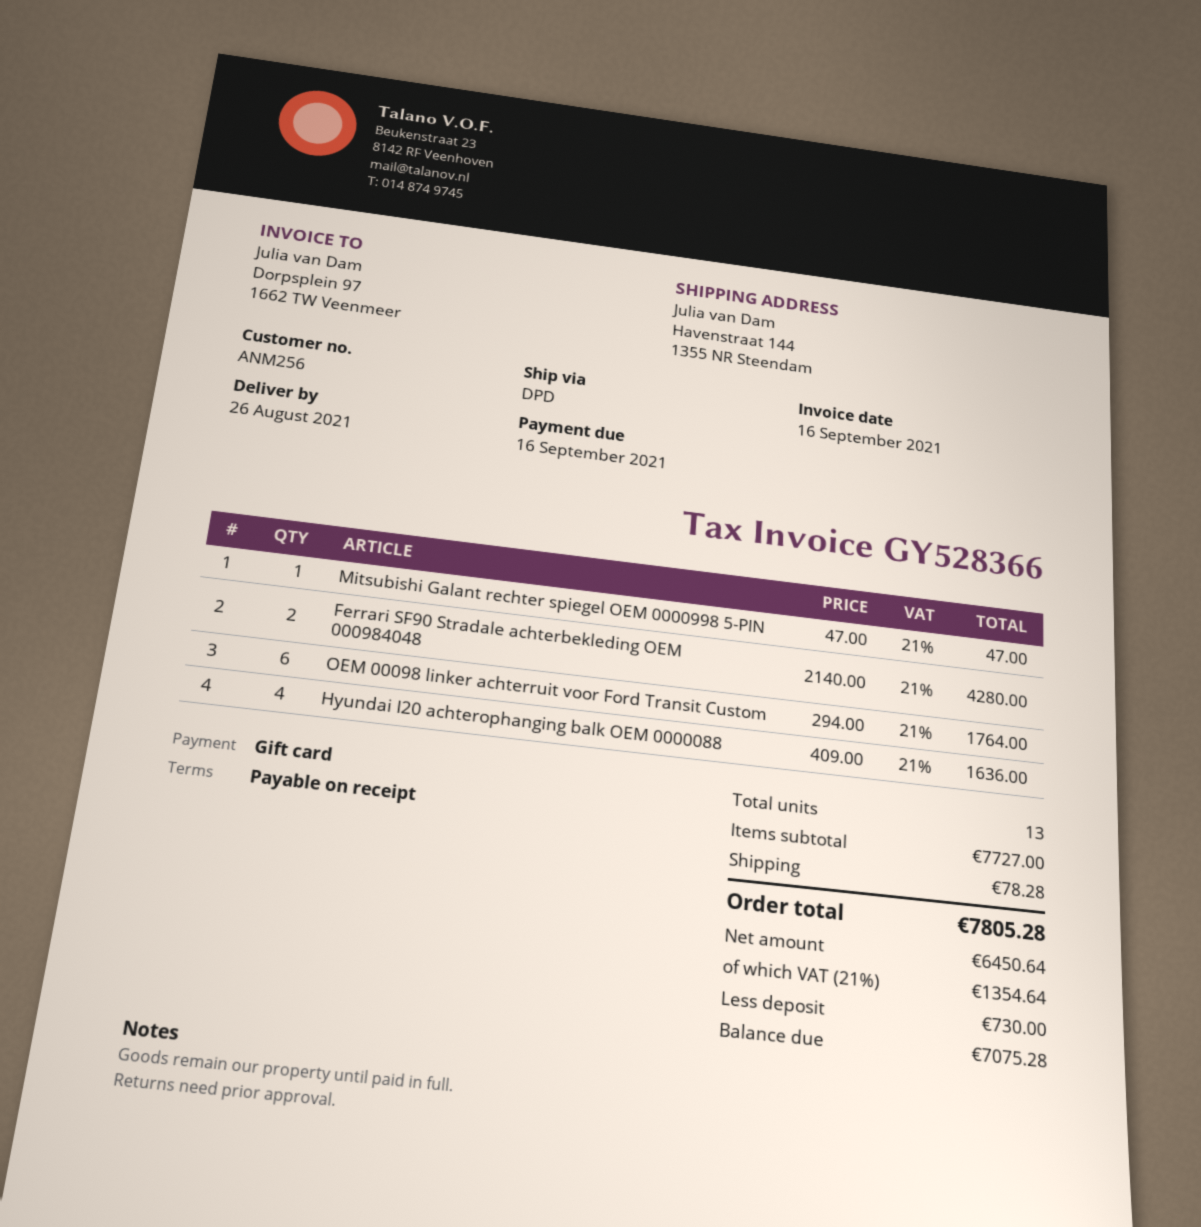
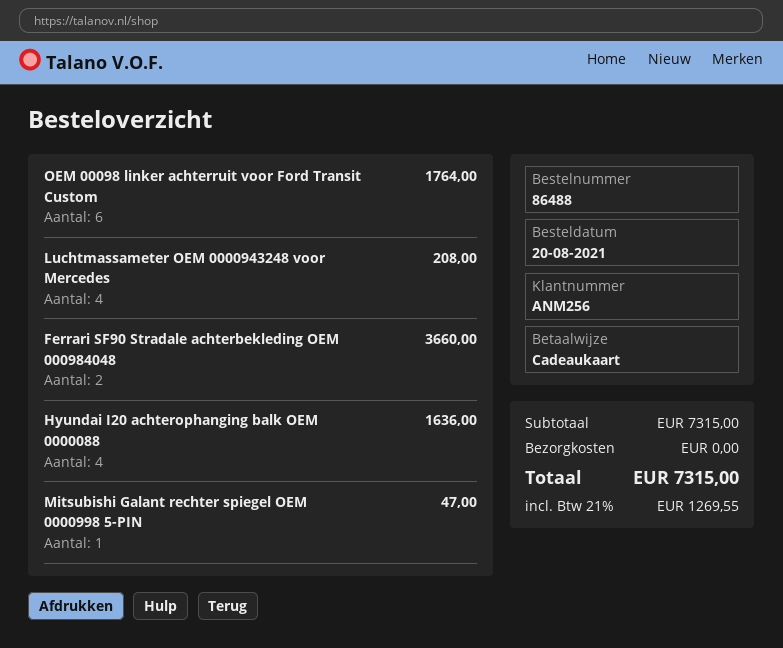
Ferrari SF90 Stradale achterbekleding OEM 000984048: 2 for 4280.00 -> 2 for 3660.00
Luchtmassameter OEM 0000943248 voor Mercedes: none -> 4 for 208.00
subtotal: 7727.00 -> 7315.00
shipping: 78.28 -> 0.00
tax: 21% = 1354.64 -> 21% = 1269.55
total: 7805.28 -> 7315.00

